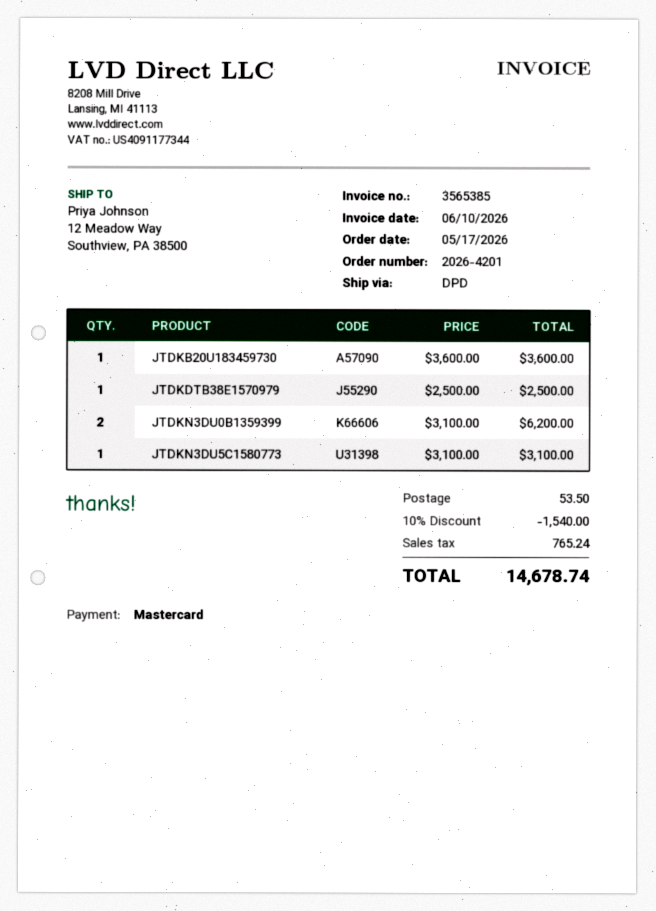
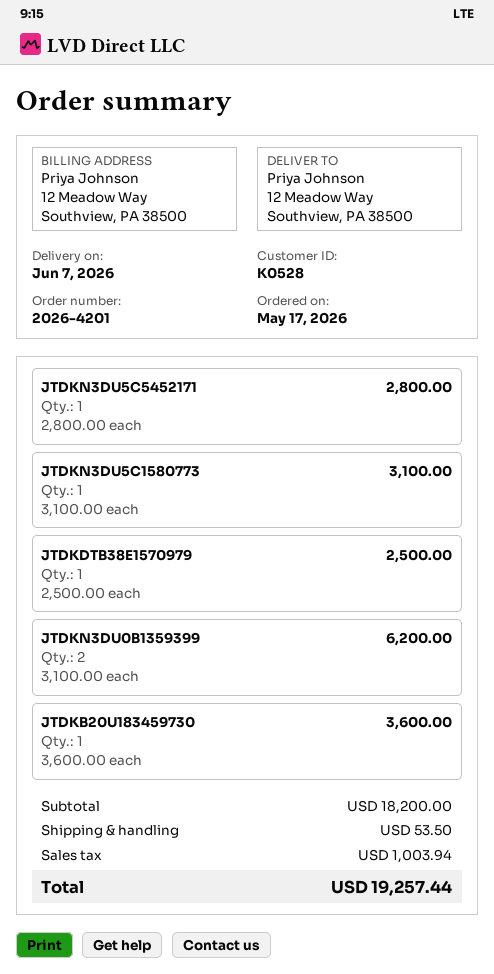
JTDKN3DU5C5452171: none -> 1 x 2800.00 = 2800.00
discount: 10% = 1540.00 -> none
tax: 765.24 -> 1003.94
total: 14678.74 -> 19257.44

